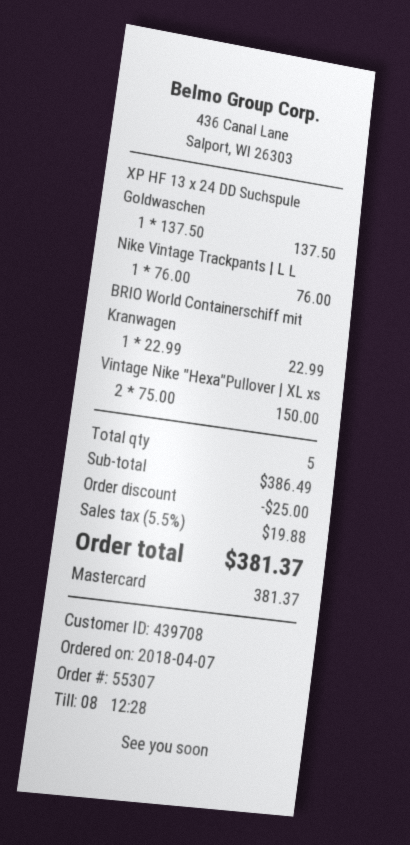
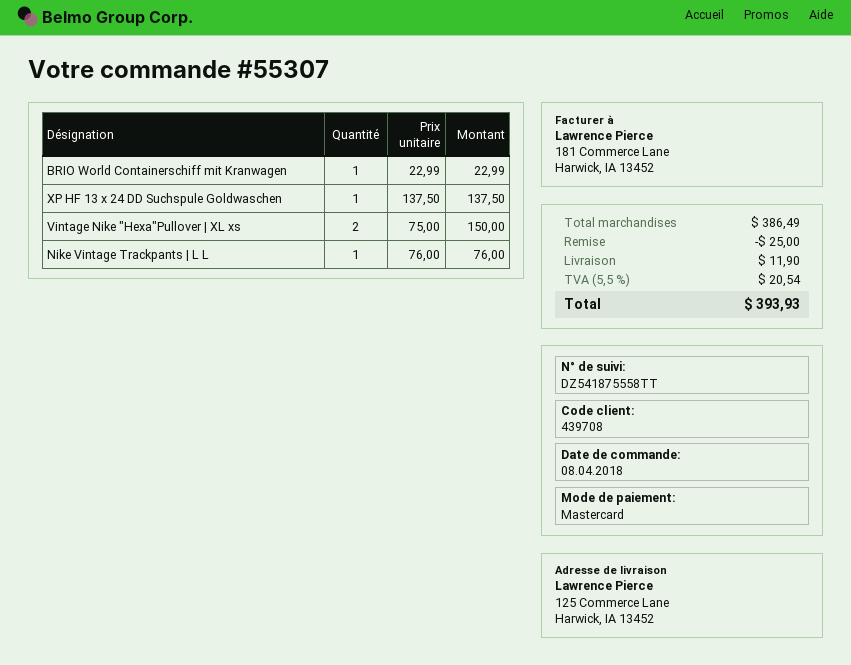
order date: 2018-04-07 -> 2018-04-08
shipping: none -> 11.90
tax: 5.5% = 19.88 -> 5.5% = 20.54
total: 381.37 -> 393.93

